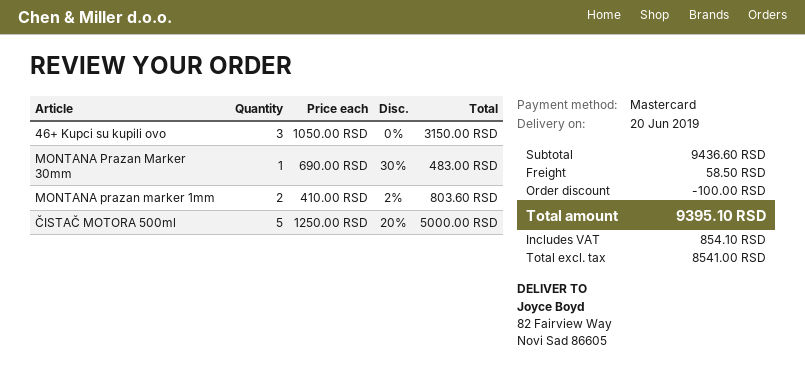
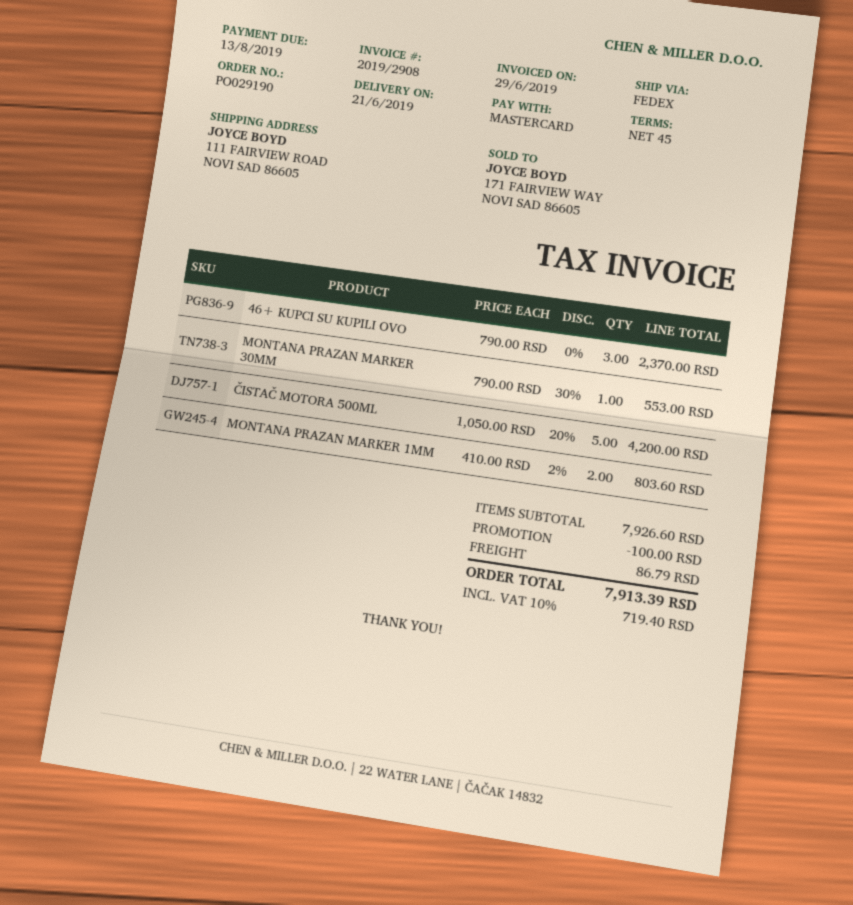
delivery date: 2019-06-20 -> 2019-06-21
ship to: 82 Fairview Way, Novi Sad 86605 -> 111 FAIRVIEW ROAD, NOVI SAD 86605
46+ Kupci su kupili ovo: 3 x 1050.00 = 3150.00 -> 3 x 790.00 = 2370.00
MONTANA Prazan Marker 30mm: 1 x 690.00 - 30% = 483.00 -> 1 x 790.00 - 30% = 553.00
ČISTAČ MOTORA 500ml: 5 x 1250.00 - 20% = 5000.00 -> 5 x 1050.00 - 20% = 4200.00
subtotal: 9436.60 -> 7926.60
shipping: 58.50 -> 86.79
tax: 854.10 -> 719.40
total: 9395.10 -> 7913.39

